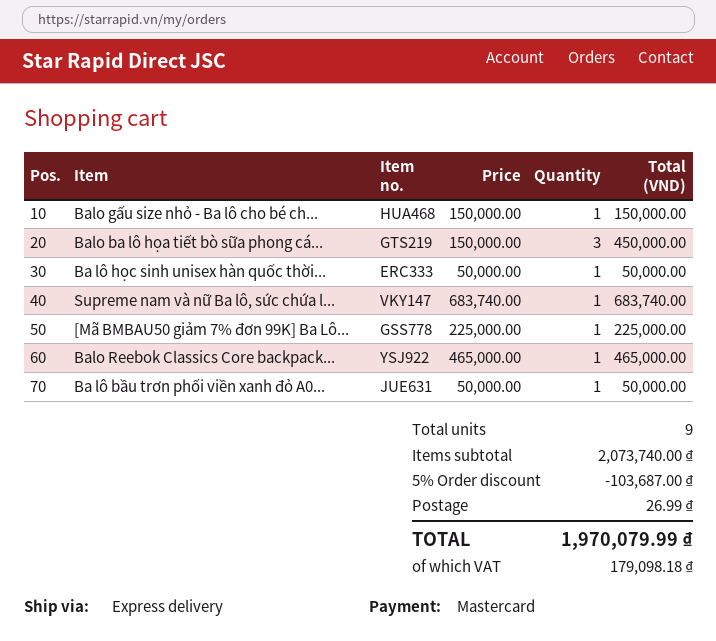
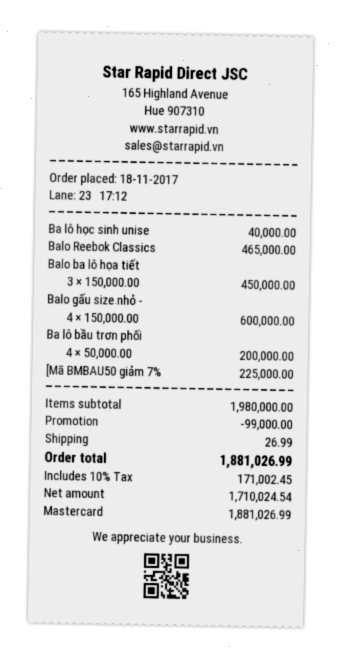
Balo gấu size nhỏ - Ba lô cho bé ch...: 1 x 150000.00 = 150000.00 -> 4 x 150000.00 = 600000.00
Ba lô học sinh unisex hàn quốc thời...: 1 x 50000.00 = 50000.00 -> 1 x 40000.00 = 40000.00
Supreme nam và nữ Ba lô, sức chứa l...: 1 x 683740.00 = 683740.00 -> none
Ba lô bầu trơn phối viền xanh đỏ A0...: 1 x 50000.00 = 50000.00 -> 4 x 50000.00 = 200000.00
subtotal: 2073740.00 -> 1980000.00
discount: 103687.00 -> 99000.00
tax: 179098.18 -> 171002.45
total: 1970079.99 -> 1881026.99

